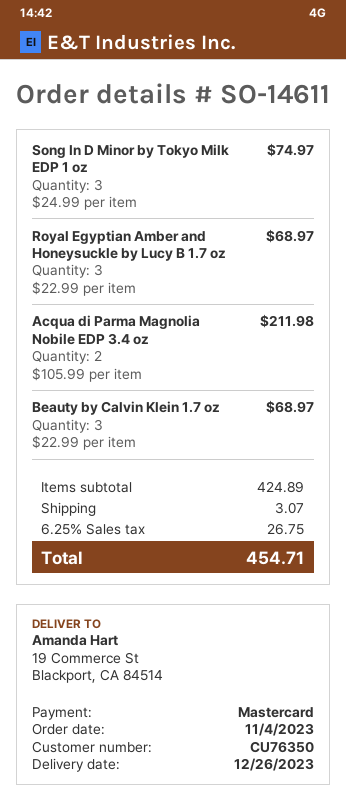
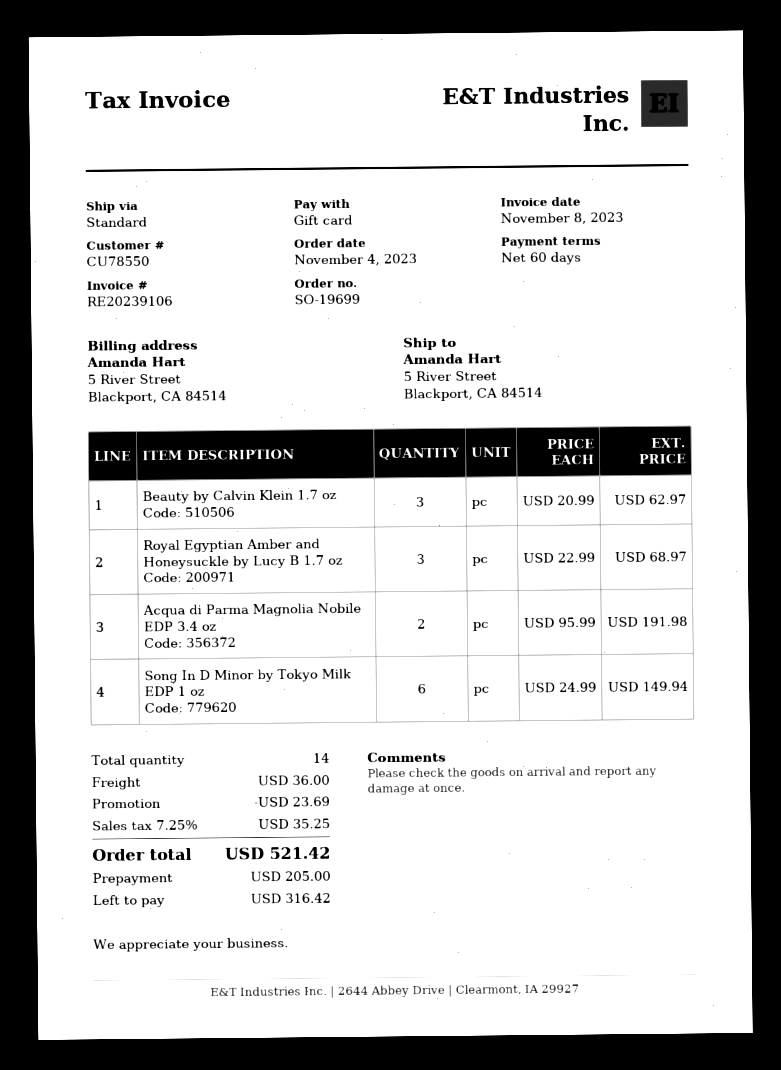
order number: SO-14611 -> SO-19699
customer number: CU76350 -> CU78550
payment method: Mastercard -> gift card
ship to: 19 Commerce St, Blackport, CA 84514 -> 5 River Street, Blackport, CA 84514
Song In D Minor by Tokyo Milk EDP 1 oz: 3 x 24.99 = 74.97 -> 6 x 24.99 = 149.94
Acqua di Parma Magnolia Nobile EDP 3.4 oz: 2 x 105.99 = 211.98 -> 2 x 95.99 = 191.98
Beauty by Calvin Klein 1.7 oz: 3 x 22.99 = 68.97 -> 3 x 20.99 = 62.97
discount: none -> 23.69
shipping: 3.07 -> 36.00
tax: 6.25% = 26.75 -> 7.25% = 35.25
total: 454.71 -> 521.42

